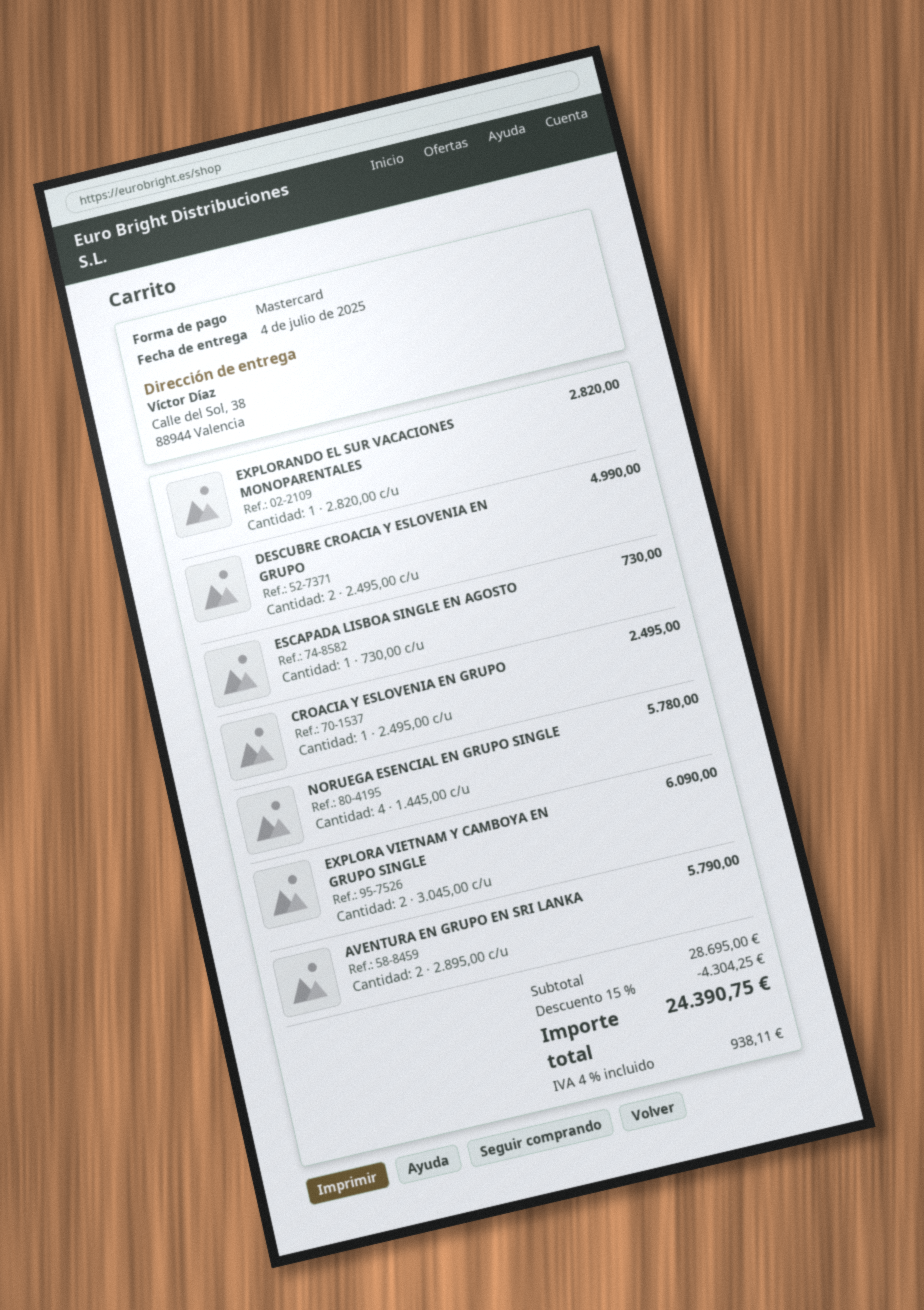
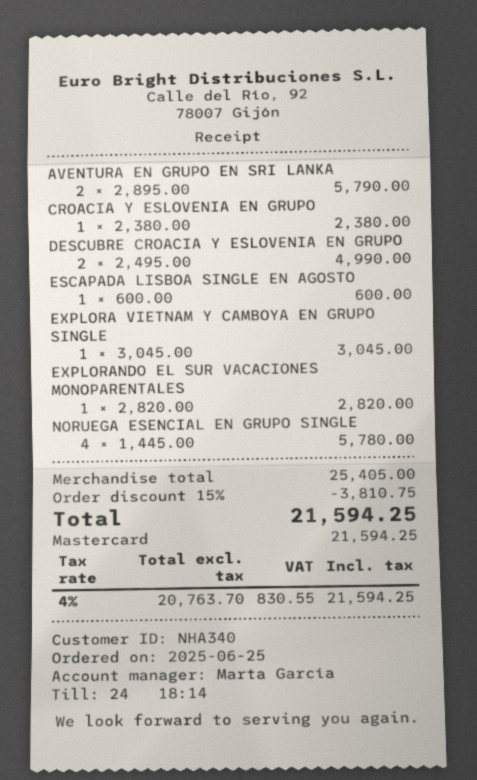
ESCAPADA LISBOA SINGLE EN AGOSTO: 1 x 730.00 = 730.00 -> 1 x 600.00 = 600.00
CROACIA Y ESLOVENIA EN GRUPO: 1 x 2495.00 = 2495.00 -> 1 x 2380.00 = 2380.00
EXPLORA VIETNAM Y CAMBOYA EN GRUPO SINGLE: 2 x 3045.00 = 6090.00 -> 1 x 3045.00 = 3045.00
subtotal: 28695.00 -> 25405.00
discount: 15% = 4304.25 -> 15% = 3810.75
tax: 4% = 938.11 -> 4% = 830.55
total: 24390.75 -> 21594.25

